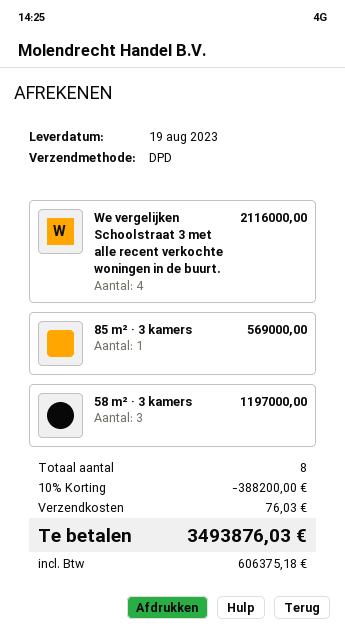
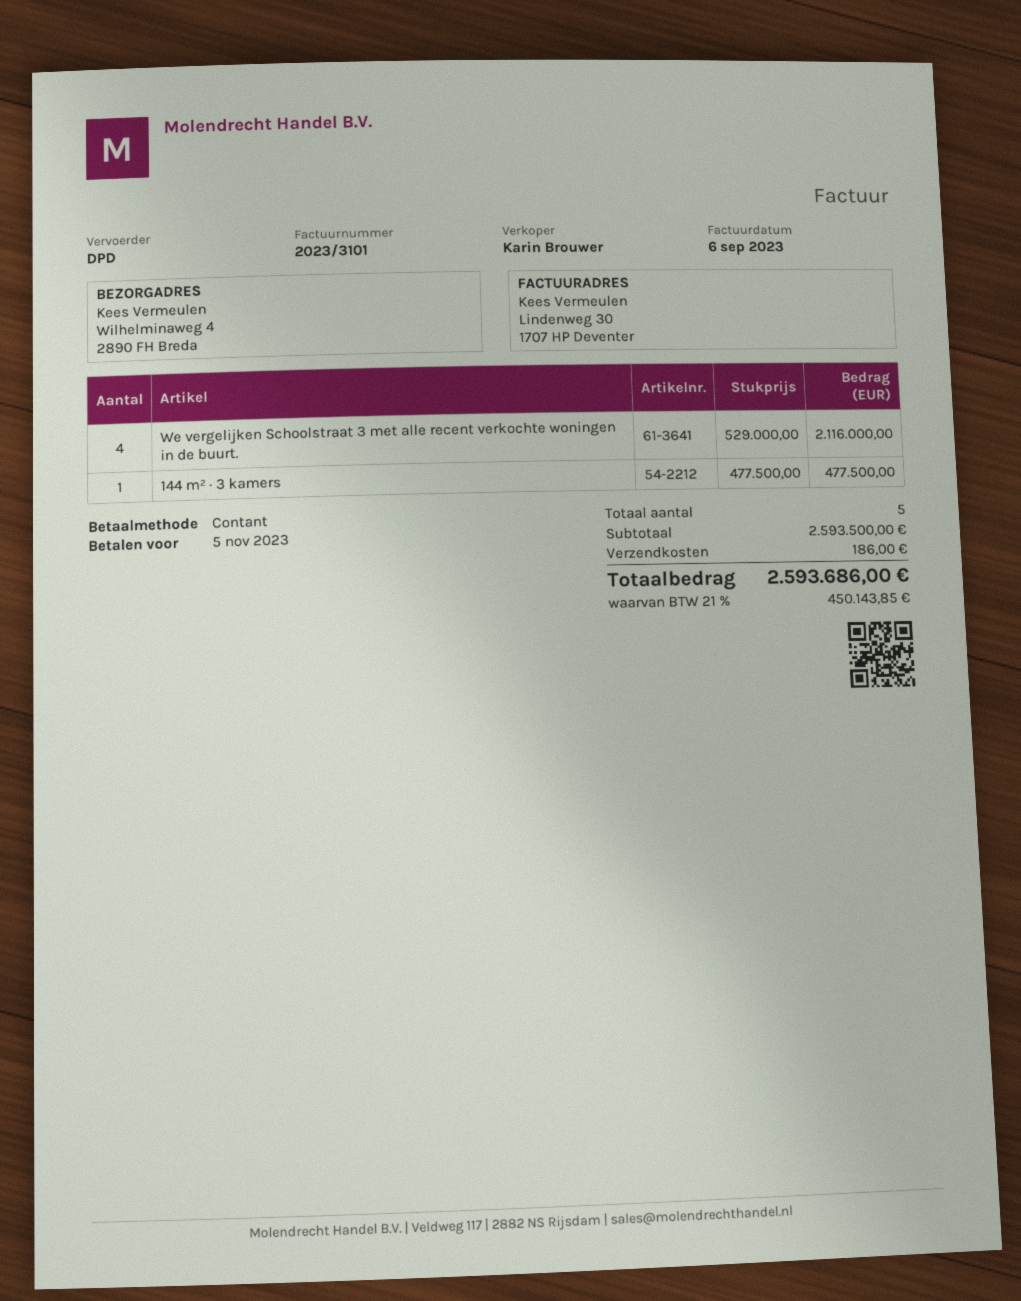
85 m² · 3 kamers: 1 for 569000.00 -> none
58 m² · 3 kamers: 3 for 1197000.00 -> none
144 m² · 3 kamers: none -> 1 for 477500.00
total quantity: 8 -> 5
discount: 10% = 388200.00 -> none
shipping: 76.03 -> 186.00
tax: 606375.18 -> 450143.85
total: 3493876.03 -> 2593686.00

